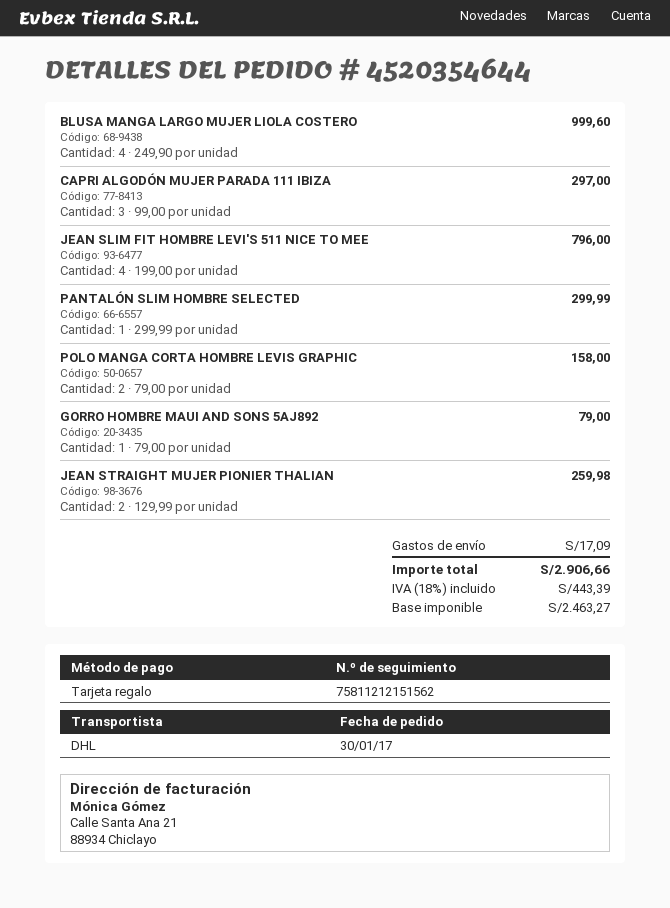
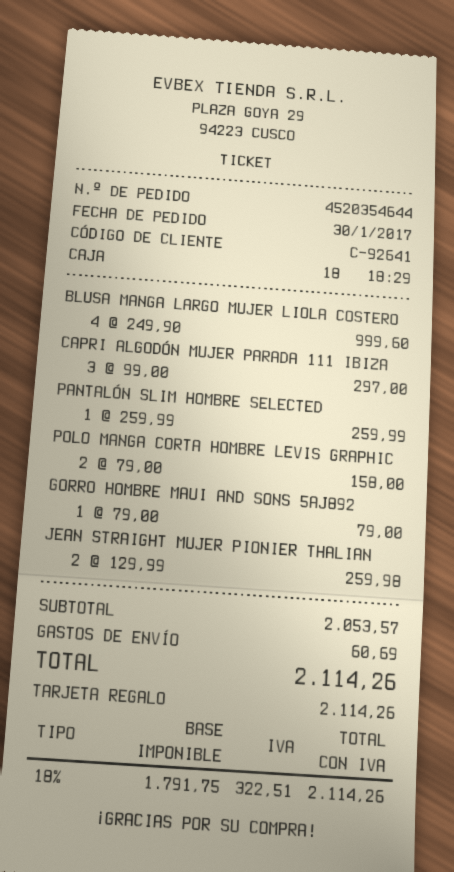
JEAN SLIM FIT HOMBRE LEVI'S 511 NICE TO MEE: 4 x 199.00 = 796.00 -> none
PANTALÓN SLIM HOMBRE SELECTED: 1 x 299.99 = 299.99 -> 1 x 259.99 = 259.99
shipping: 17.09 -> 60.69
net: 2463.27 -> 1791.75
tax: 18% = 443.39 -> 18% = 322.51
total: 2906.66 -> 2114.26

